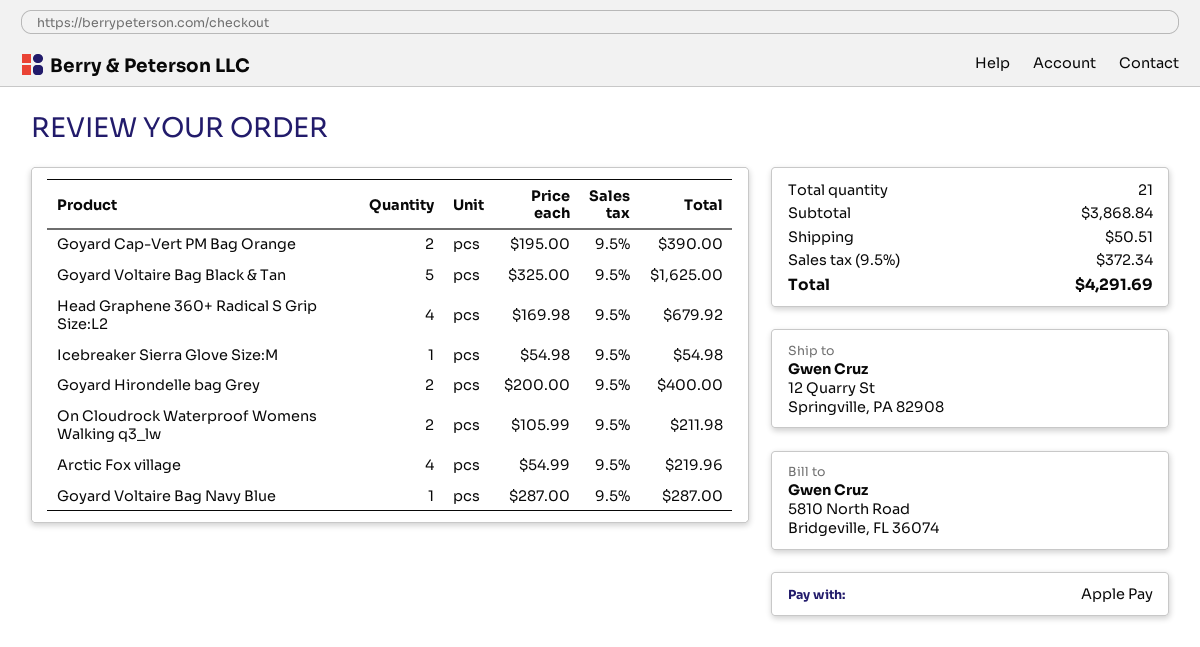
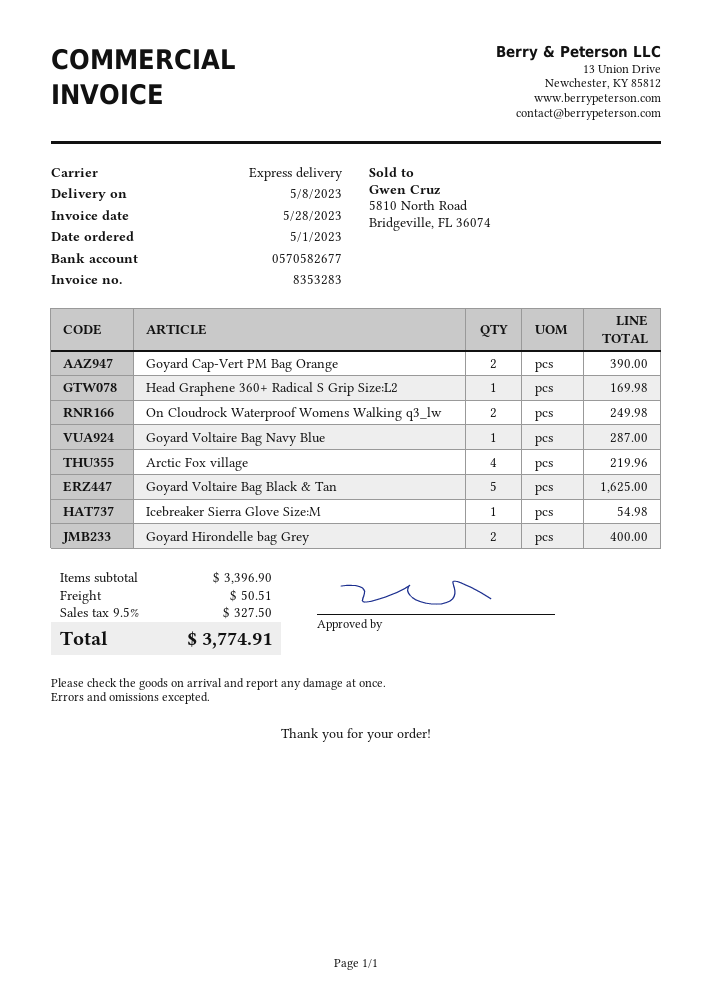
Head Graphene 360+ Radical S Grip Size:L2: 4 for 679.92 -> 1 for 169.98
On Cloudrock Waterproof Womens Walking q3_lw: 2 for 211.98 -> 2 for 249.98
subtotal: 3868.84 -> 3396.90
tax: 9.5% = 372.34 -> 9.5% = 327.50
total: 4291.69 -> 3774.91

